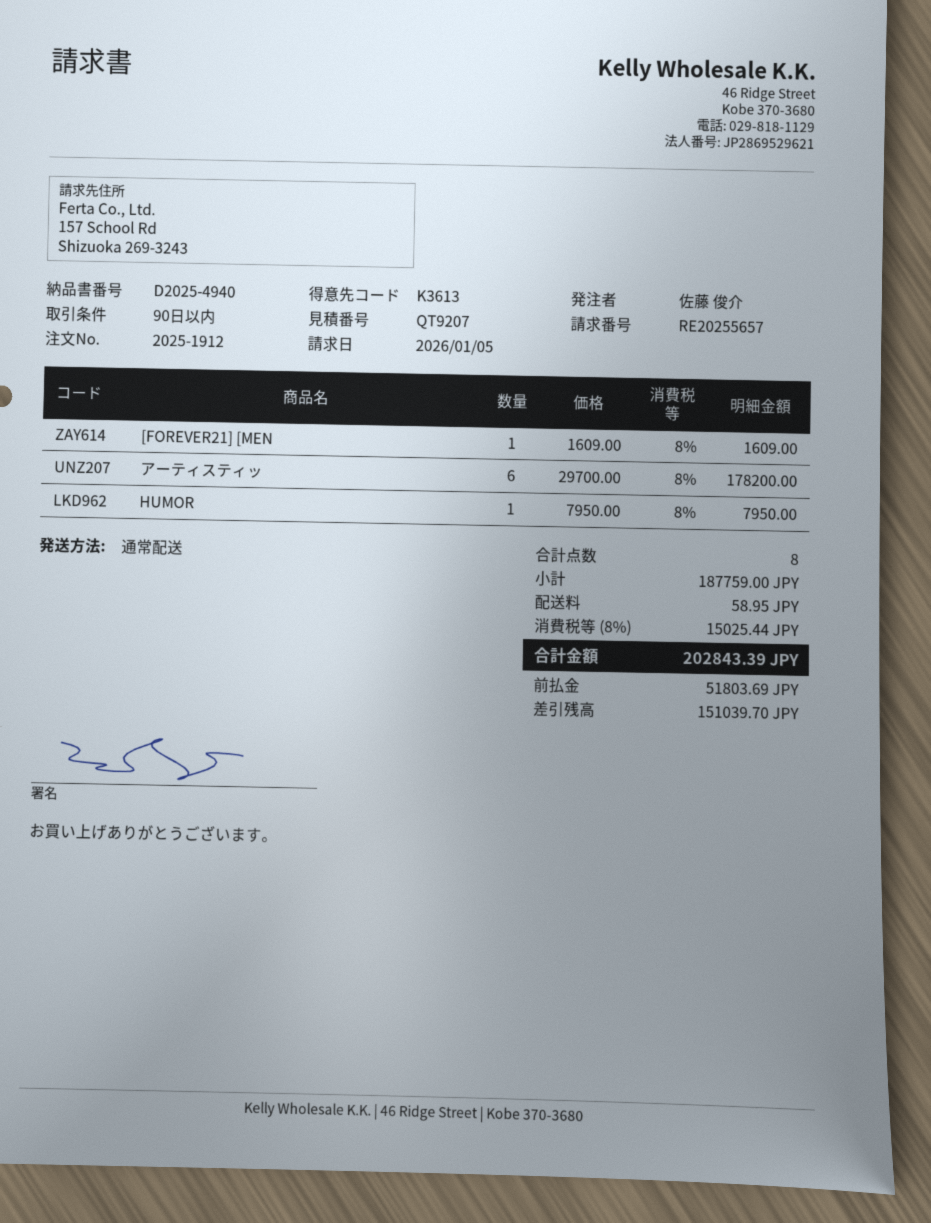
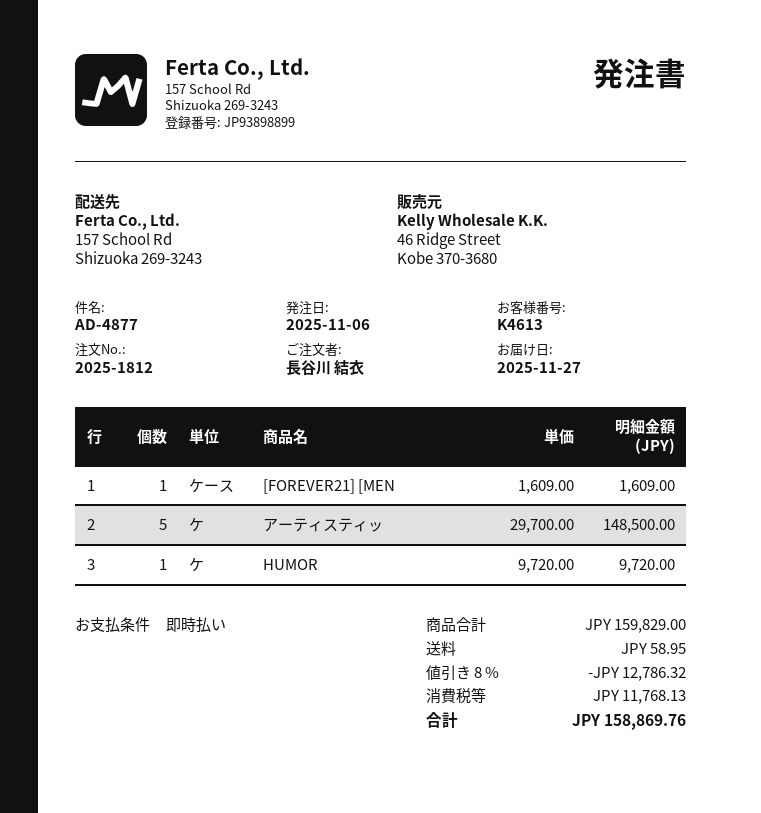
order number: 2025-1912 -> 2025-1812
payment terms: 90 days -> on receipt
customer number: K3613 -> K4613
ordered by: 佐藤 俊介 -> 長谷川 結衣
アーティスティッ: 6 x 29700.00 = 178200.00 -> 5 x 29700.00 = 148500.00
HUMOR: 1 x 7950.00 = 7950.00 -> 1 x 9720.00 = 9720.00
subtotal: 187759.00 -> 159829.00
discount: none -> 8% = 12786.32
tax: 15025.44 -> 11768.13
total: 202843.39 -> 158869.76

